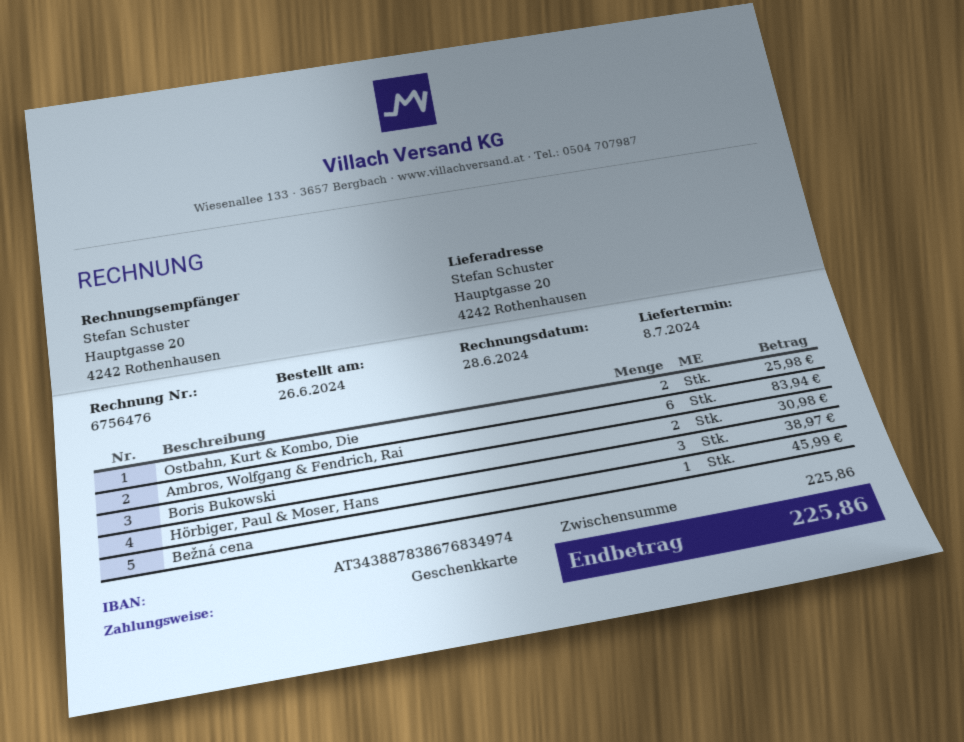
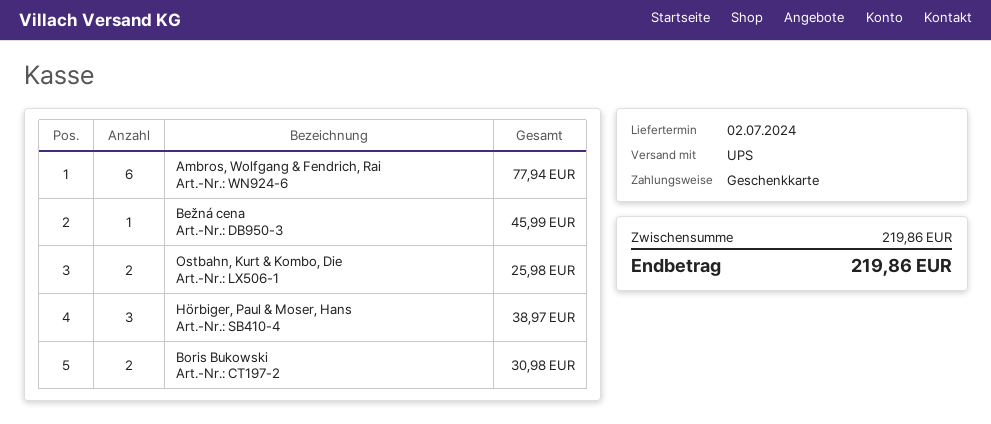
delivery date: 2024-07-08 -> 2024-07-02
Ambros, Wolfgang & Fendrich, Rai: 6 for 83.94 -> 6 for 77.94
subtotal: 225.86 -> 219.86
total: 225.86 -> 219.86

